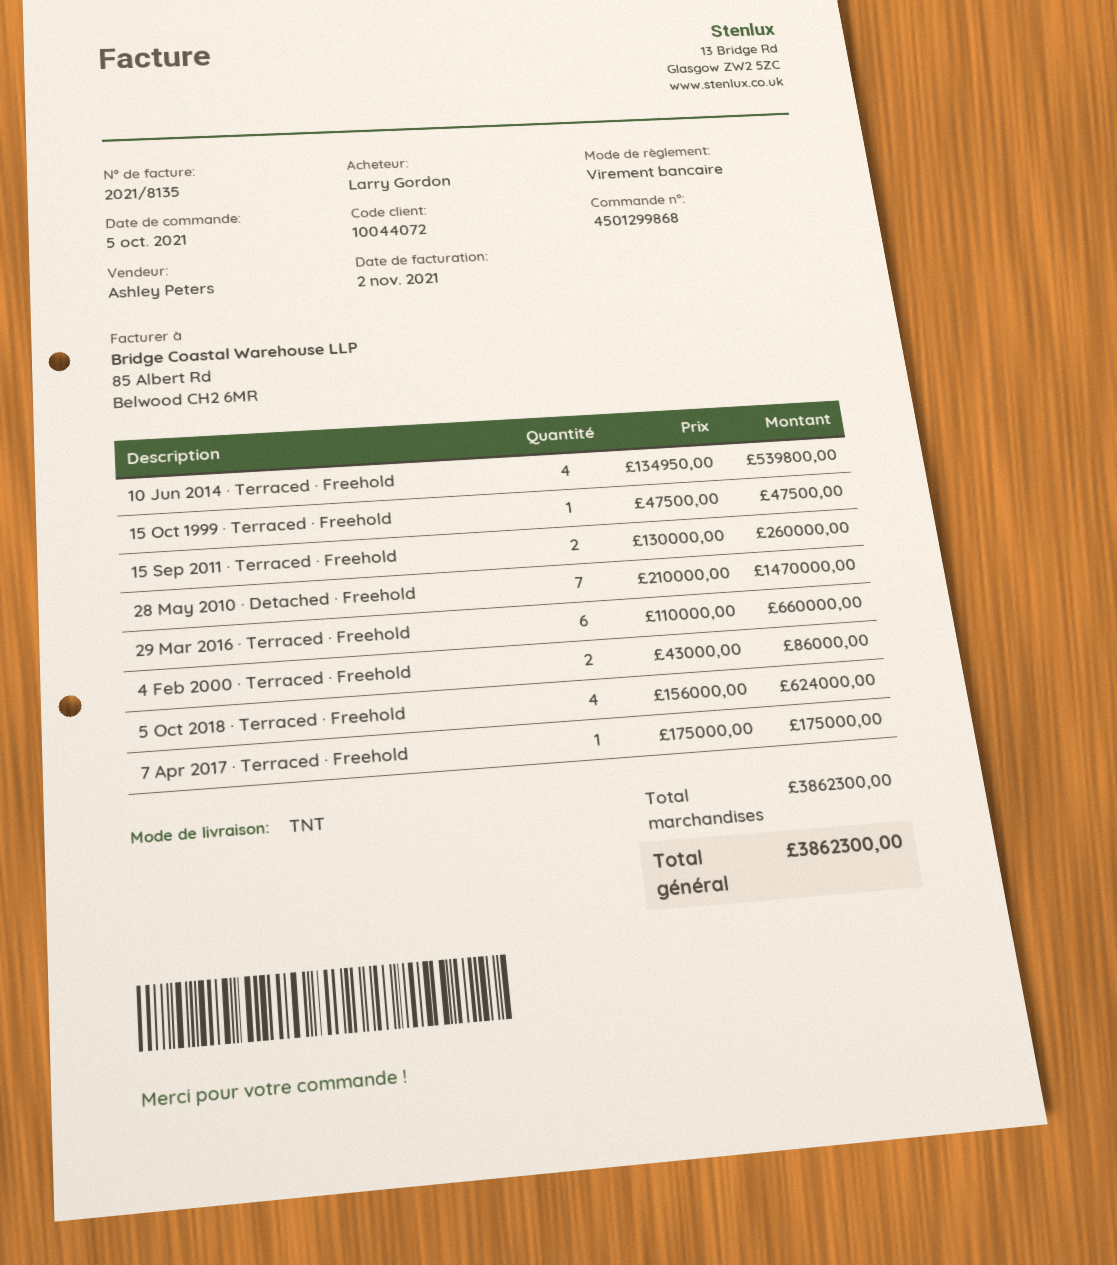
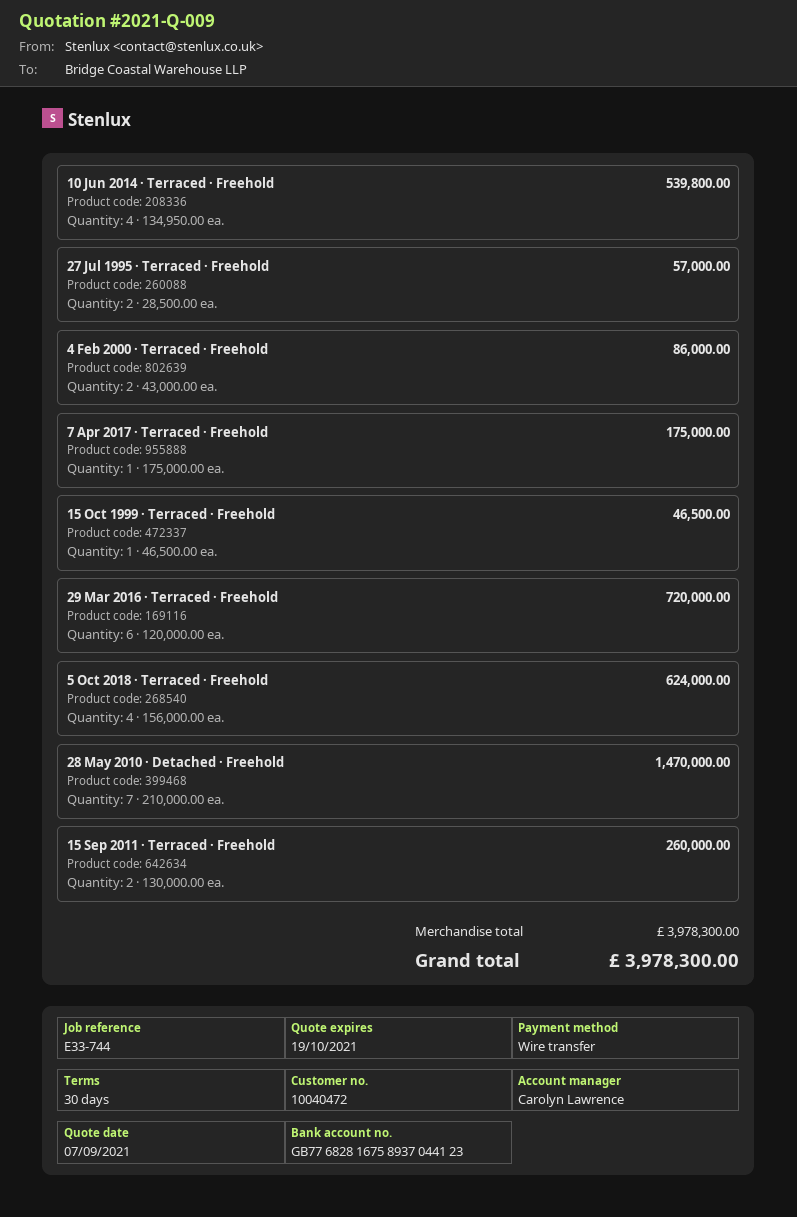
customer number: 10044072 -> 10040472
sales rep: Ashley Peters -> Carolyn Lawrence
15 Oct 1999 · Terraced · Freehold: 1 x 47500.00 = 47500.00 -> 1 x 46500.00 = 46500.00
29 Mar 2016 · Terraced · Freehold: 6 x 110000.00 = 660000.00 -> 6 x 120000.00 = 720000.00
27 Jul 1995 · Terraced · Freehold: none -> 2 x 28500.00 = 57000.00
subtotal: 3862300.00 -> 3978300.00
total: 3862300.00 -> 3978300.00

